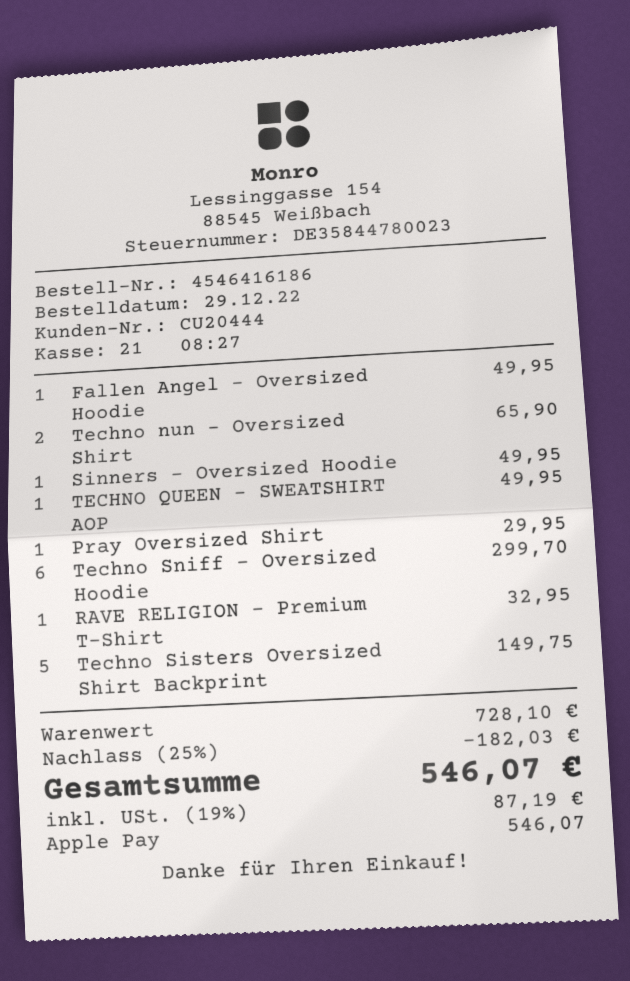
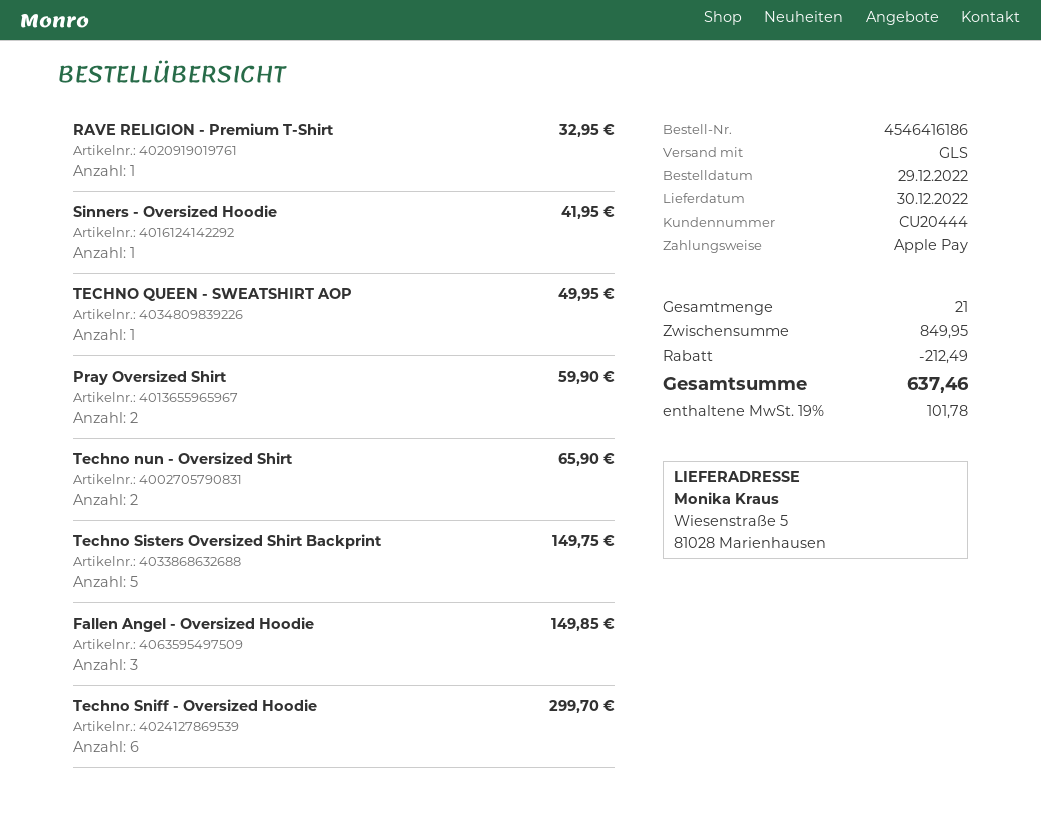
Fallen Angel - Oversized Hoodie: 1 for 49.95 -> 3 for 149.85
Sinners - Oversized Hoodie: 1 for 49.95 -> 1 for 41.95
Pray Oversized Shirt: 1 for 29.95 -> 2 for 59.90
subtotal: 728.10 -> 849.95
discount: 182.03 -> 212.49
tax: 19% = 87.19 -> 19% = 101.78
total: 546.07 -> 637.46

